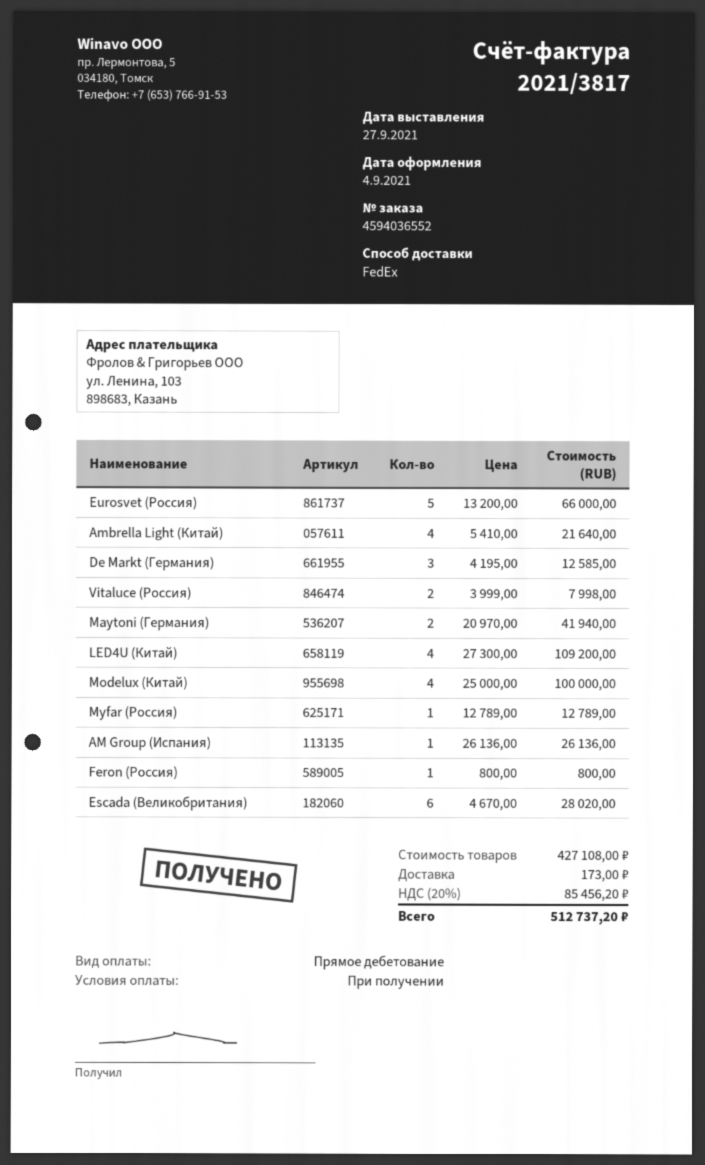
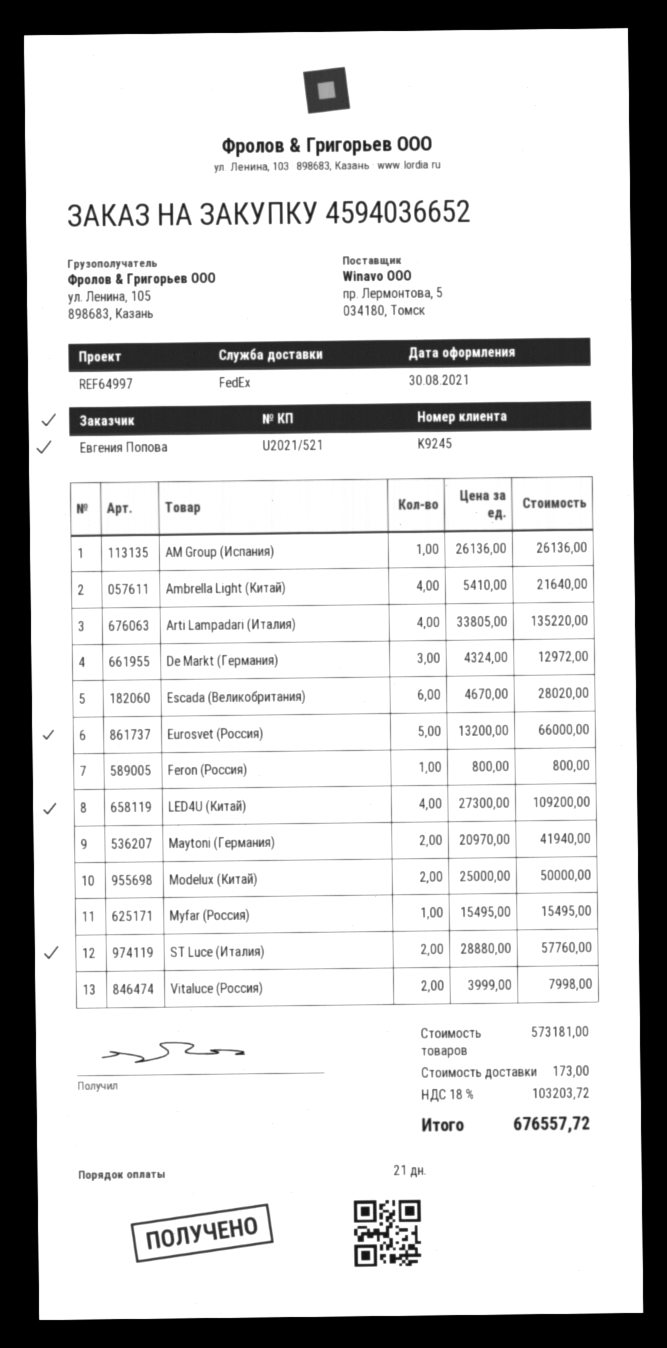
order number: 4594036552 -> 4594036652
order date: 2021-09-04 -> 2021-08-30
payment terms: on receipt -> 21 days
De Markt (Германия): 3 x 4195.00 = 12585.00 -> 3 x 4324.00 = 12972.00
Modelux (Китай): 4 x 25000.00 = 100000.00 -> 2 x 25000.00 = 50000.00
Myfar (Россия): 1 x 12789.00 = 12789.00 -> 1 x 15495.00 = 15495.00
Arti Lampadari (Италия): none -> 4 x 33805.00 = 135220.00
ST Luce (Италия): none -> 2 x 28880.00 = 57760.00
subtotal: 427108.00 -> 573181.00
tax: 20% = 85456.20 -> 18% = 103203.72
total: 512737.20 -> 676557.72

